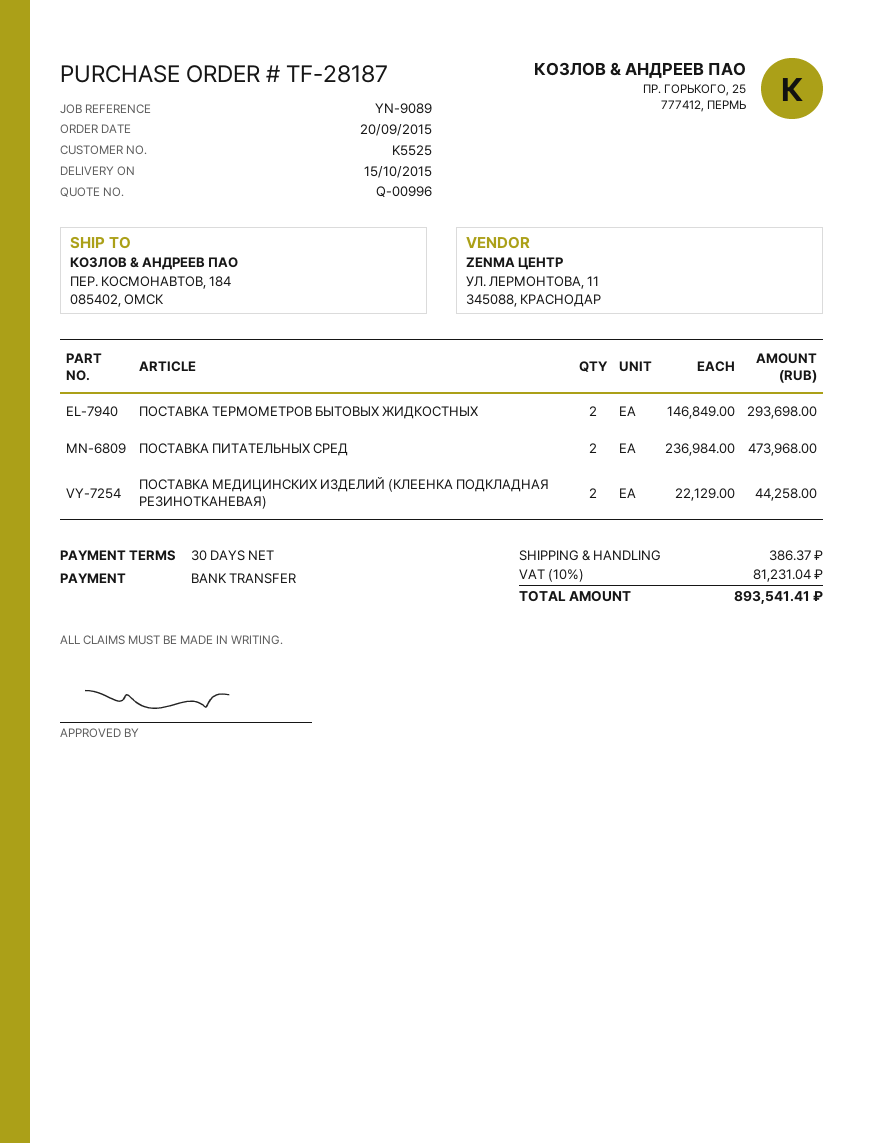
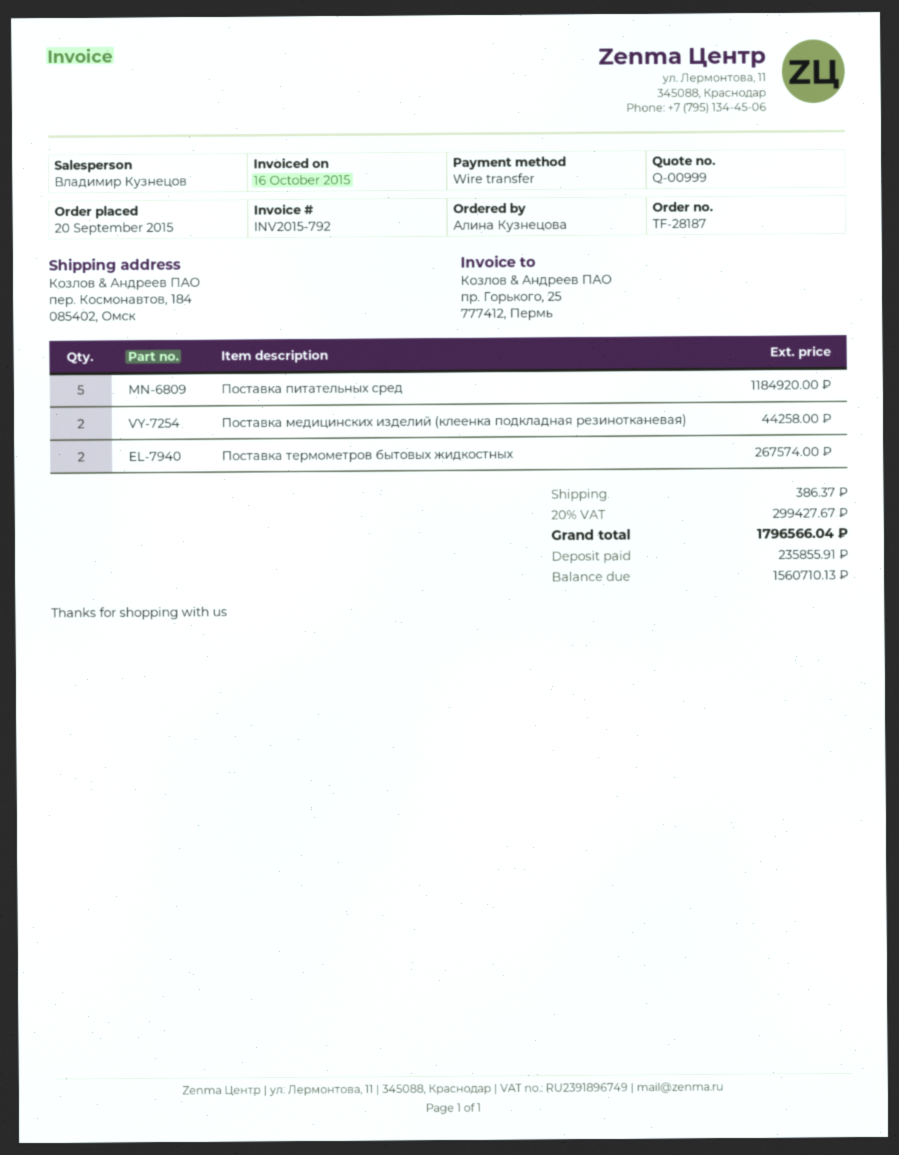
quote number: Q-00996 -> Q-00999
ПОСТАВКА ТЕРМОМЕТРОВ БЫТОВЫХ ЖИДКОСТНЫХ: 2 for 293698.00 -> 2 for 267574.00
ПОСТАВКА ПИТАТЕЛЬНЫХ СРЕД: 2 for 473968.00 -> 5 for 1184920.00
tax: 10% = 81231.04 -> 20% = 299427.67
total: 893541.41 -> 1796566.04

